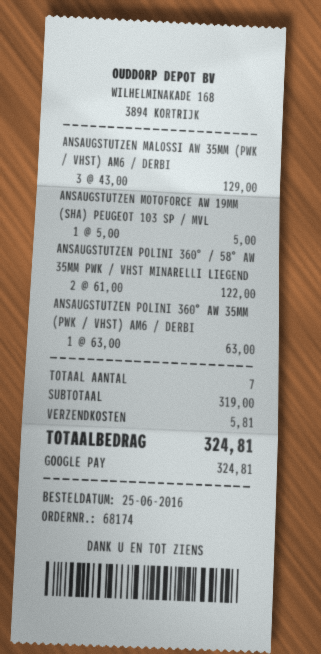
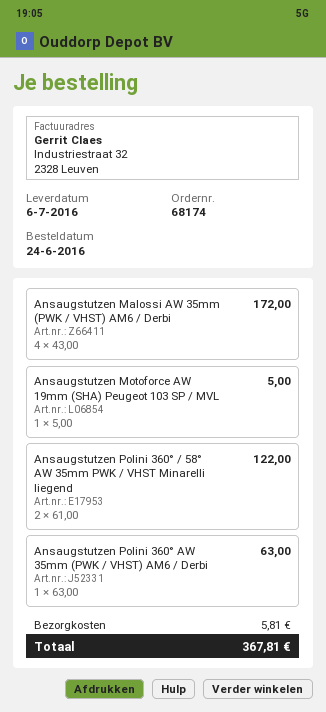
order date: 2016-06-25 -> 2016-06-24
ANSAUGSTUTZEN MALOSSI AW 35MM (PWK / VHST) AM6 / DERBI: 3 x 43.00 = 129.00 -> 4 x 43.00 = 172.00
total: 324.81 -> 367.81

